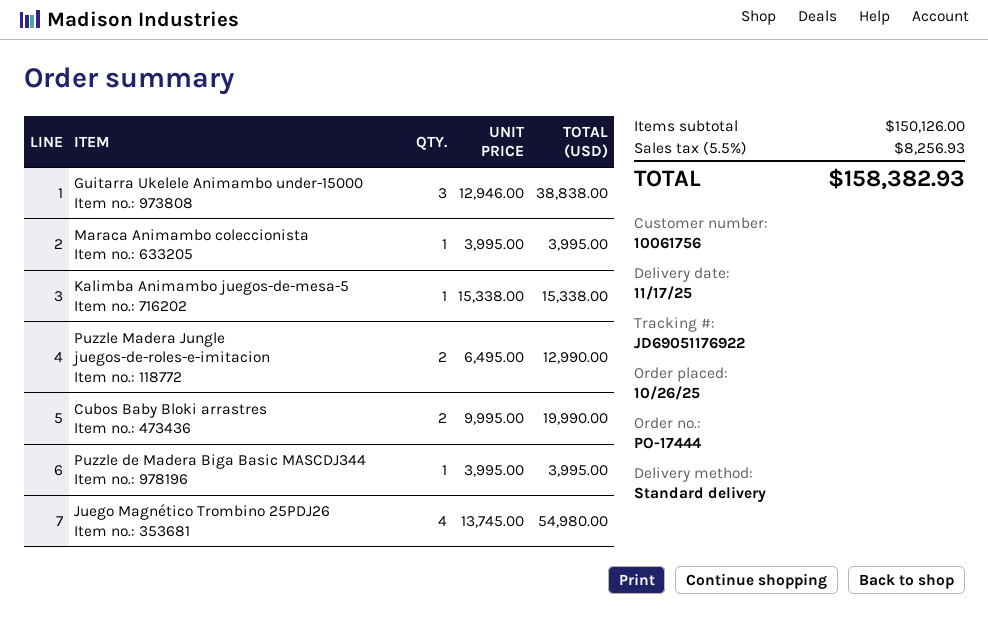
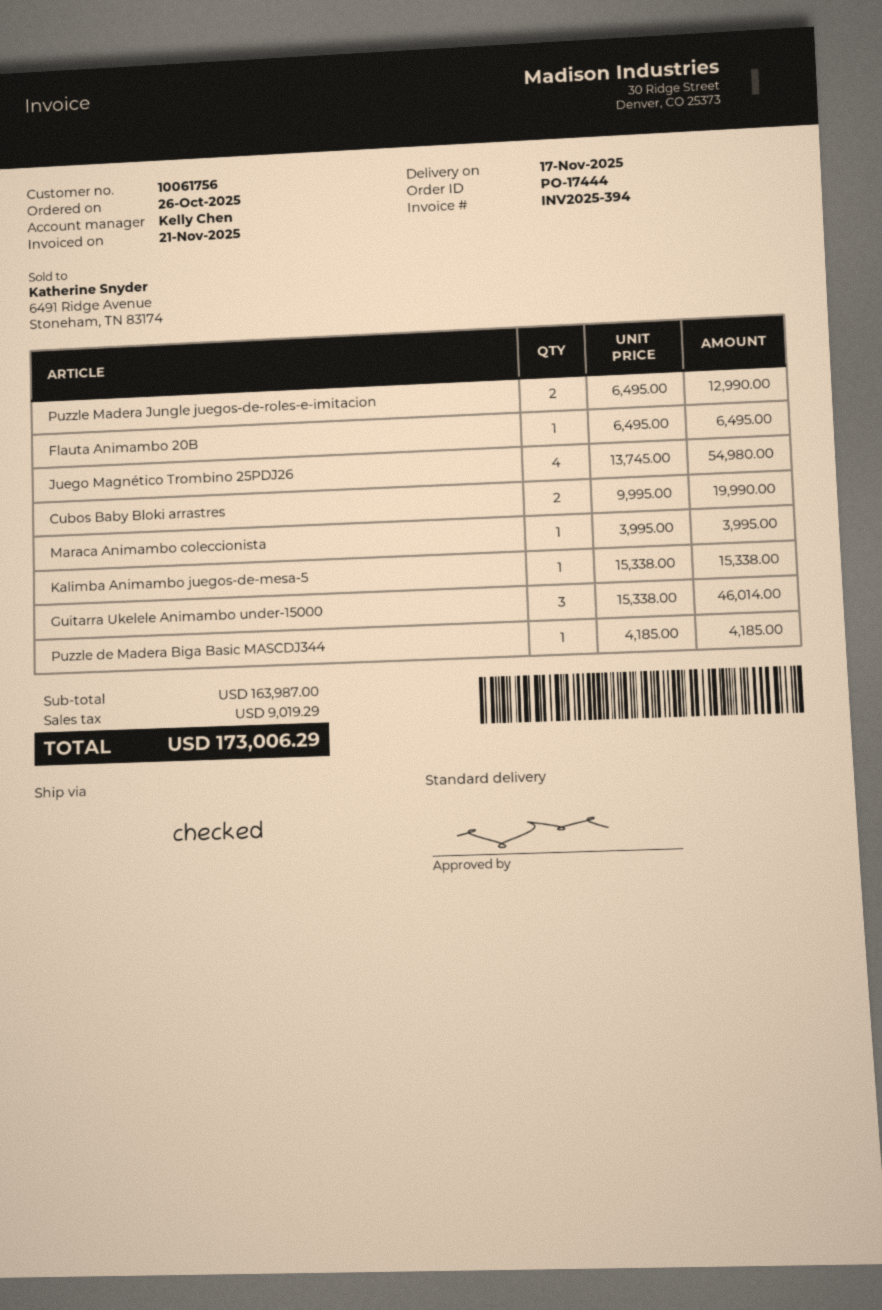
Guitarra Ukelele Animambo under-15000: 3 x 12946.00 = 38838.00 -> 3 x 15338.00 = 46014.00
Puzzle de Madera Biga Basic MASCDJ344: 1 x 3995.00 = 3995.00 -> 1 x 4185.00 = 4185.00
Flauta Animambo 20B: none -> 1 x 6495.00 = 6495.00
subtotal: 150126.00 -> 163987.00
tax: 8256.93 -> 9019.29
total: 158382.93 -> 173006.29

